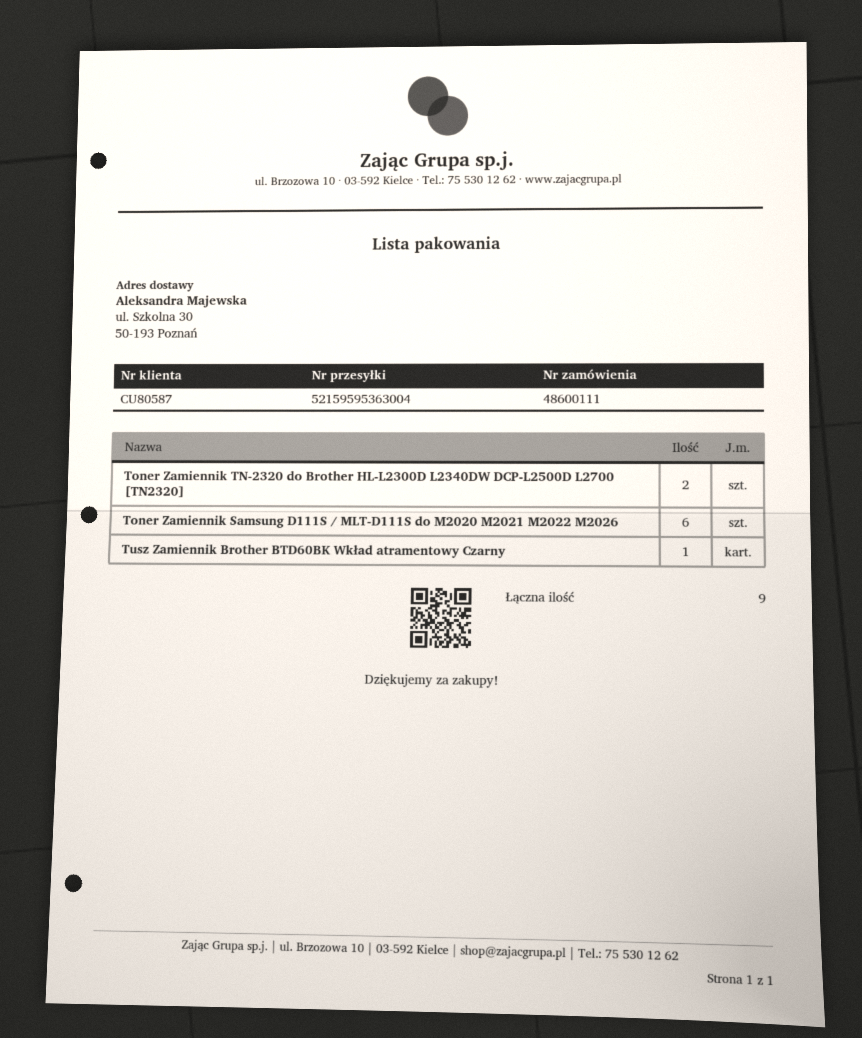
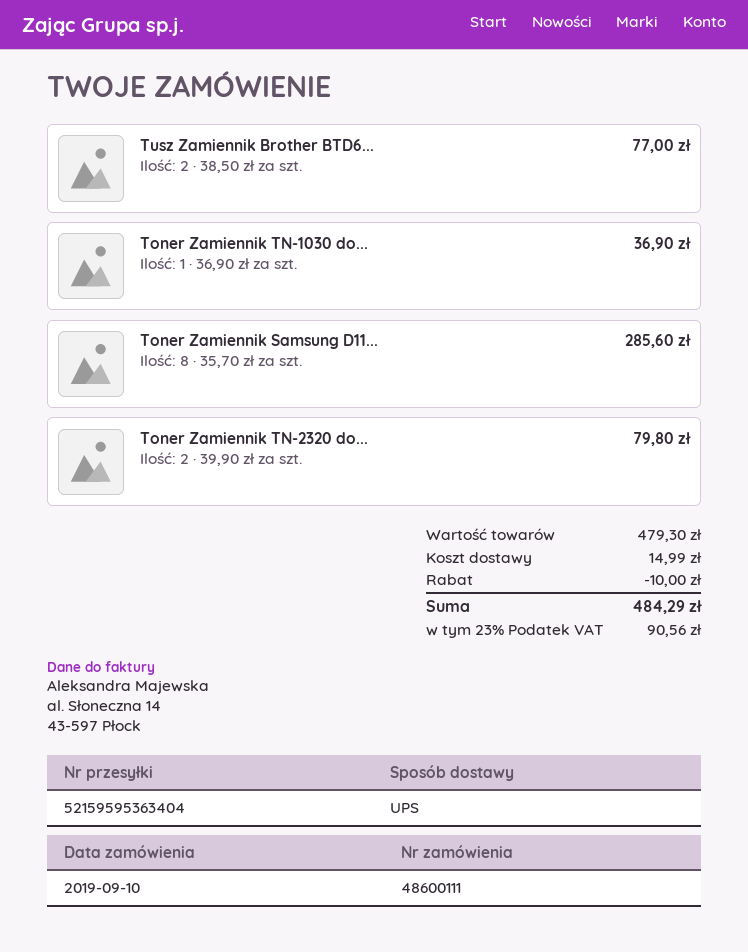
tracking number: 52159595363004 -> 52159595363404
Toner Zamiennik Samsung D111S / MLT-D111S do M2020 M2021 M2022 M2026: 6 -> 8
Tusz Zamiennik Brother BTD60BK Wkład atramentowy Czarny: 1 -> 2
Toner Zamiennik TN-1030 do...: none -> 1

